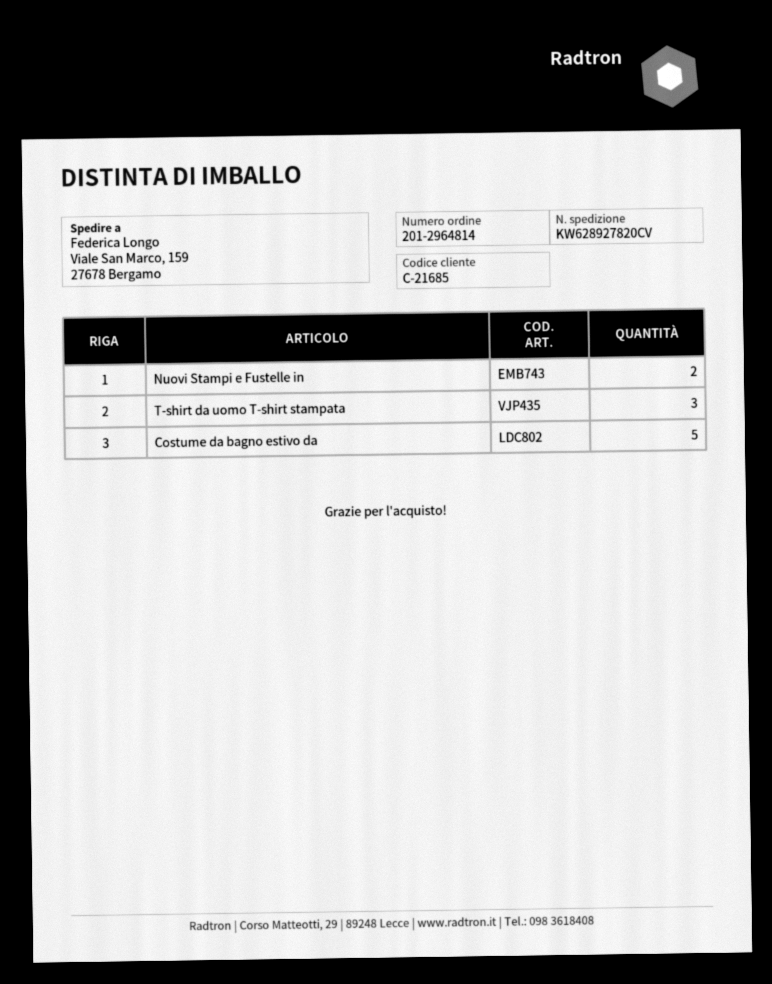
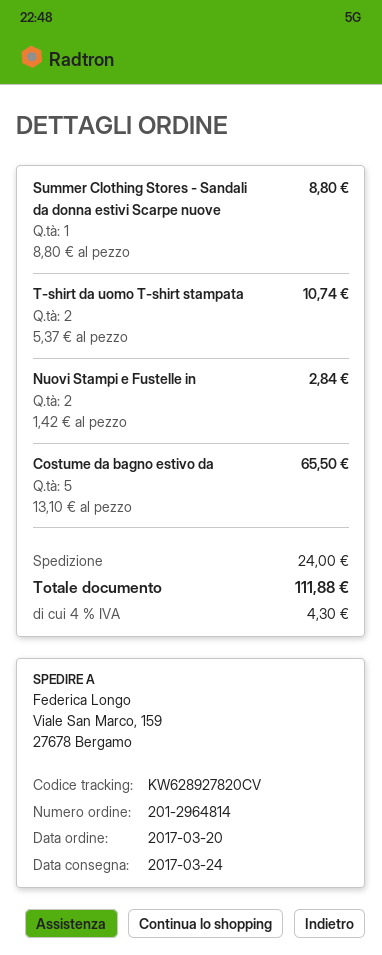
T-shirt da uomo T-shirt stampata: 3 -> 2
Summer Clothing Stores - Sandali da donna estivi Scarpe nuove: none -> 1

